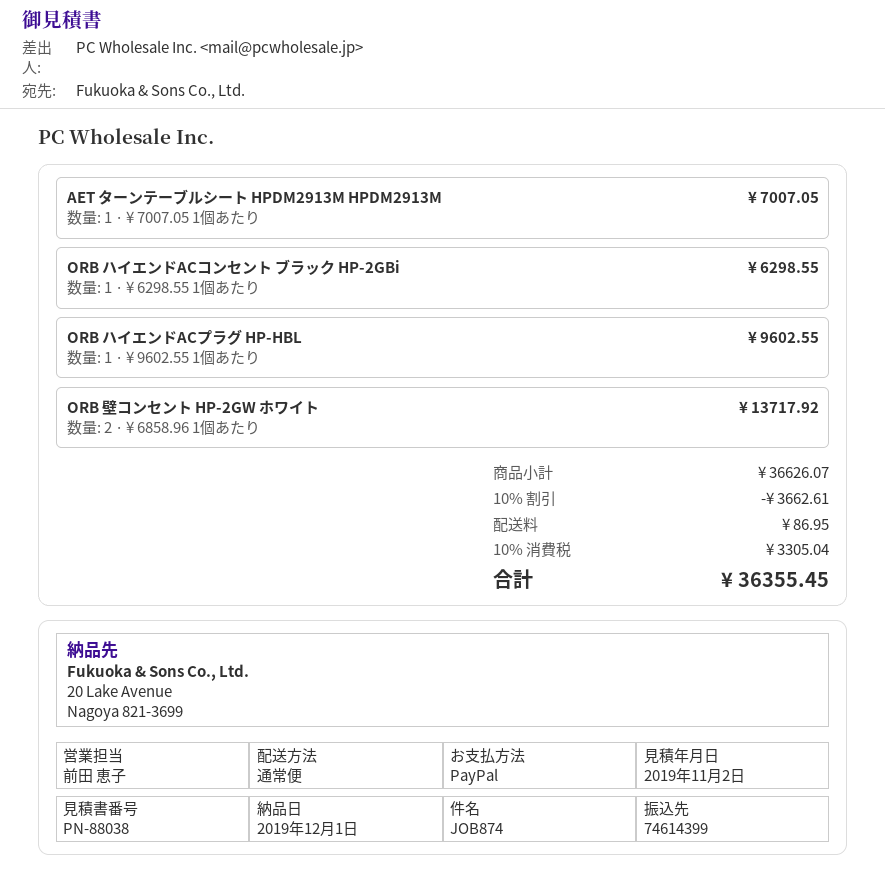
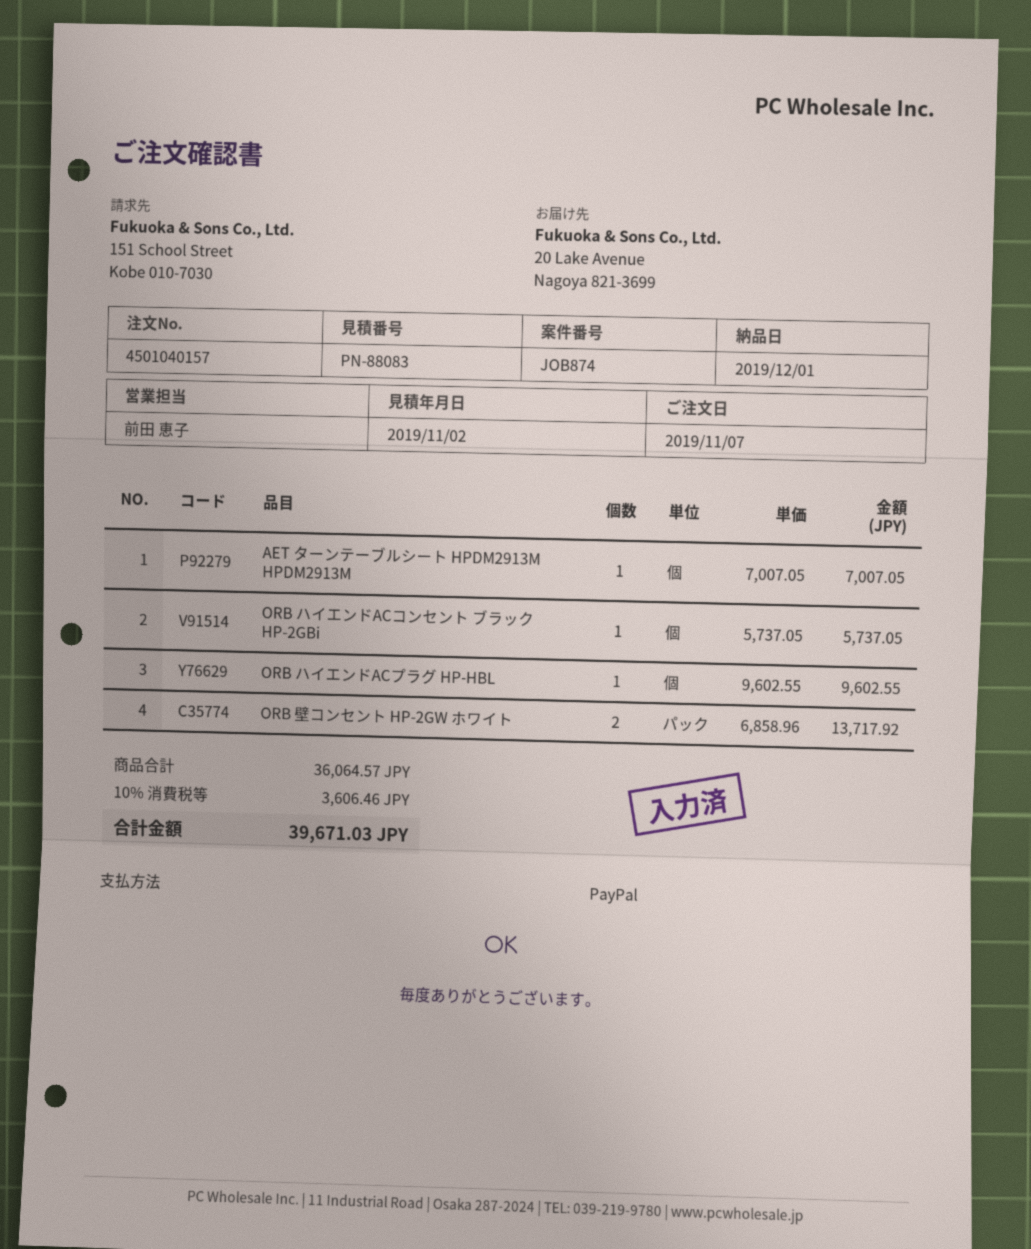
quote number: PN-88038 -> PN-88083
ORB ハイエンドACコンセント ブラック HP-2GBi: 1 x 6298.55 = 6298.55 -> 1 x 5737.05 = 5737.05
subtotal: 36626.07 -> 36064.57
discount: 10% = 3662.61 -> none
shipping: 86.95 -> none
tax: 10% = 3305.04 -> 10% = 3606.46
total: 36355.45 -> 39671.03

